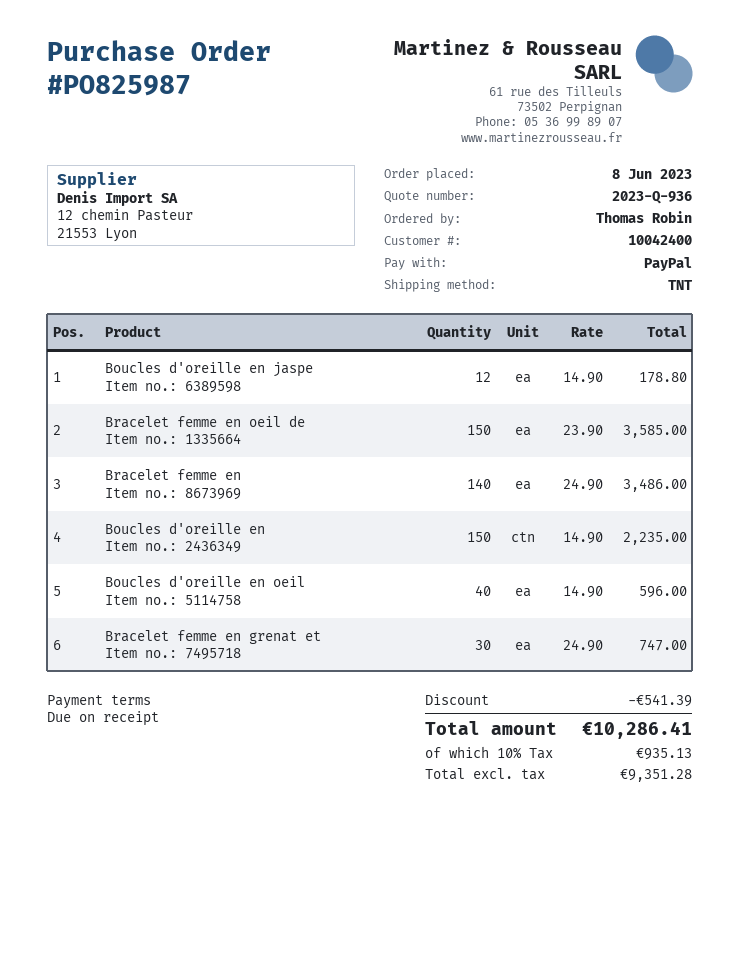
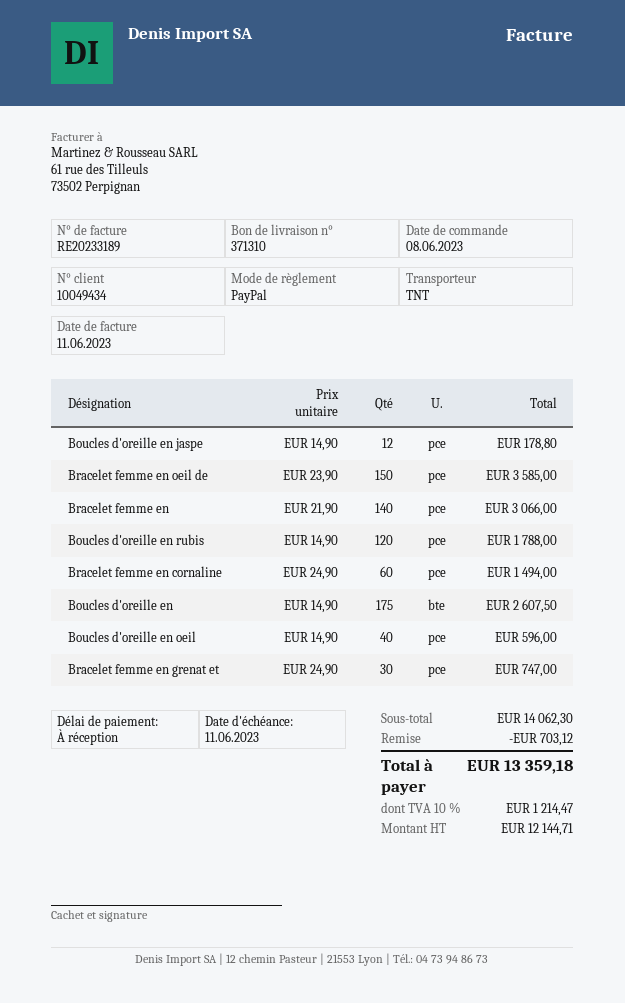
customer number: 10042400 -> 10049434
Bracelet femme en: 140 x 24.90 = 3486.00 -> 140 x 21.90 = 3066.00
Boucles d'oreille en: 150 x 14.90 = 2235.00 -> 175 x 14.90 = 2607.50
Boucles d'oreille en rubis: none -> 120 x 14.90 = 1788.00
Bracelet femme en cornaline: none -> 60 x 24.90 = 1494.00
discount: 541.39 -> 703.12
net: 9351.28 -> 12144.71
tax: 10% = 935.13 -> 10% = 1214.47
total: 10286.41 -> 13359.18

